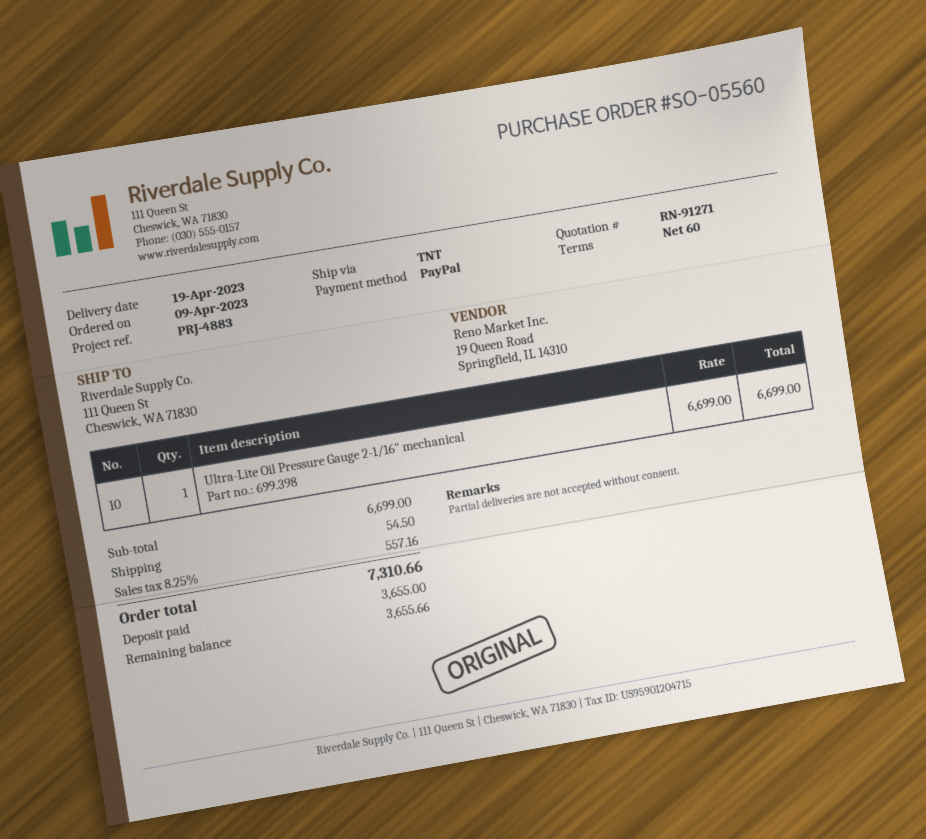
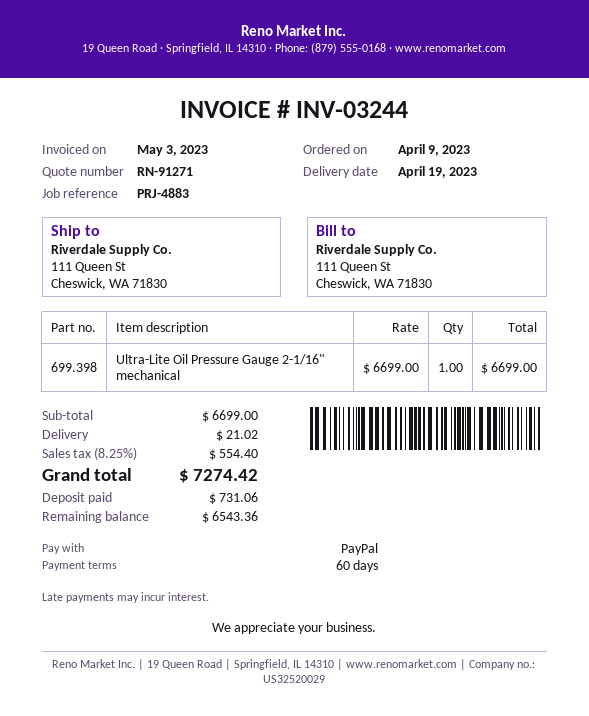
shipping: 54.50 -> 21.02
tax: 8.25% = 557.16 -> 8.25% = 554.40
total: 7310.66 -> 7274.42
deposit: 3655.00 -> 731.06
balance: 3655.66 -> 6543.36

